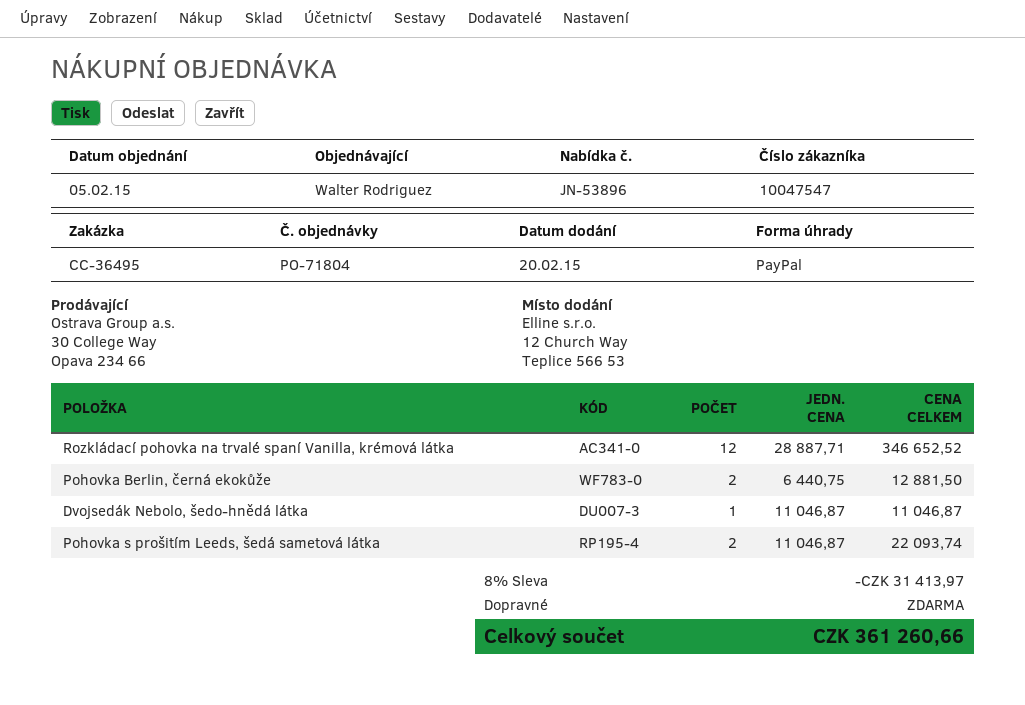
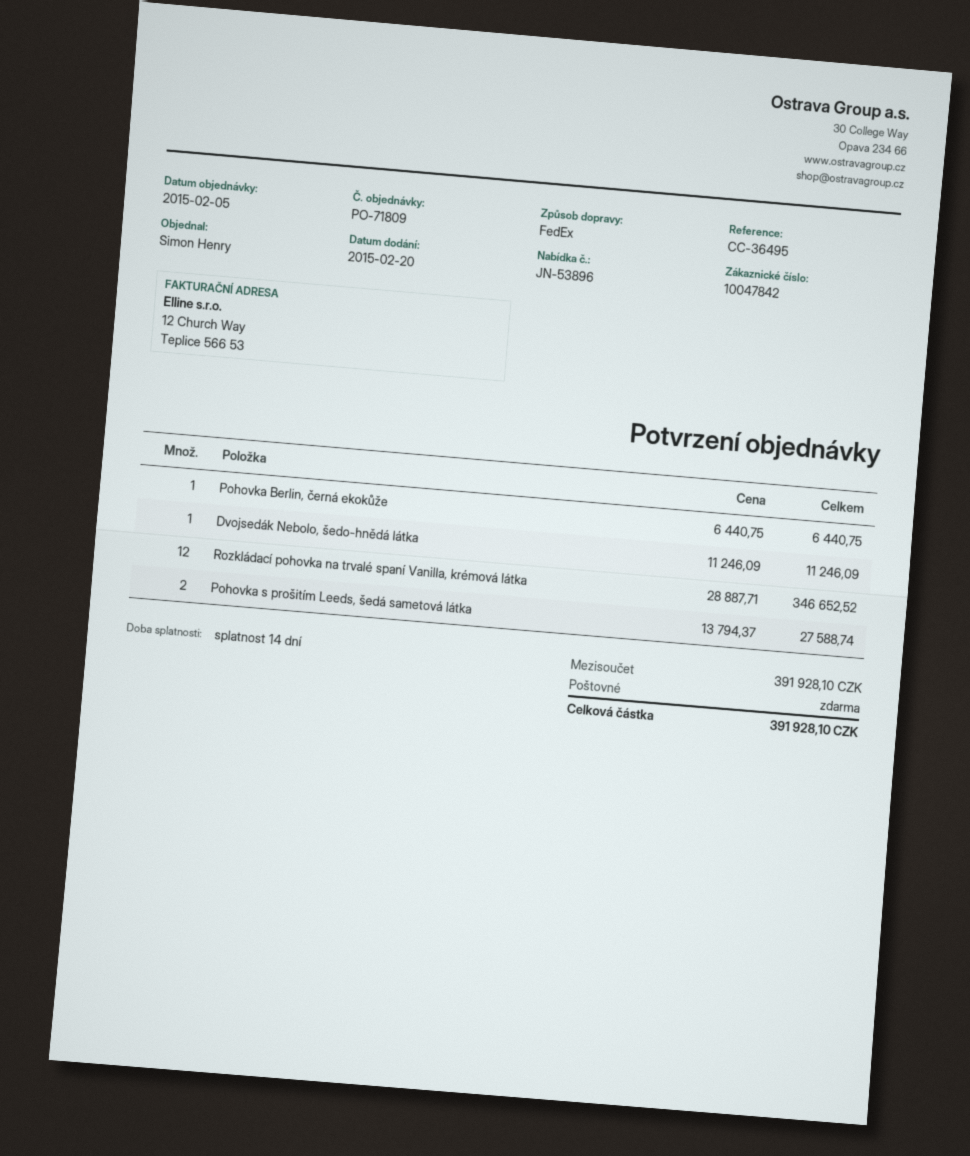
order number: PO-71804 -> PO-71809
customer number: 10047547 -> 10047842
ordered by: Walter Rodriguez -> Simon Henry
Pohovka Berlin, černá ekokůže: 2 x 6440.75 = 12881.50 -> 1 x 6440.75 = 6440.75
Dvojsedák Nebolo, šedo-hnědá látka: 1 x 11046.87 = 11046.87 -> 1 x 11246.09 = 11246.09
Pohovka s prošitím Leeds, šedá sametová látka: 2 x 11046.87 = 22093.74 -> 2 x 13794.37 = 27588.74
discount: 8% = 31413.97 -> none
total: 361260.66 -> 391928.10

